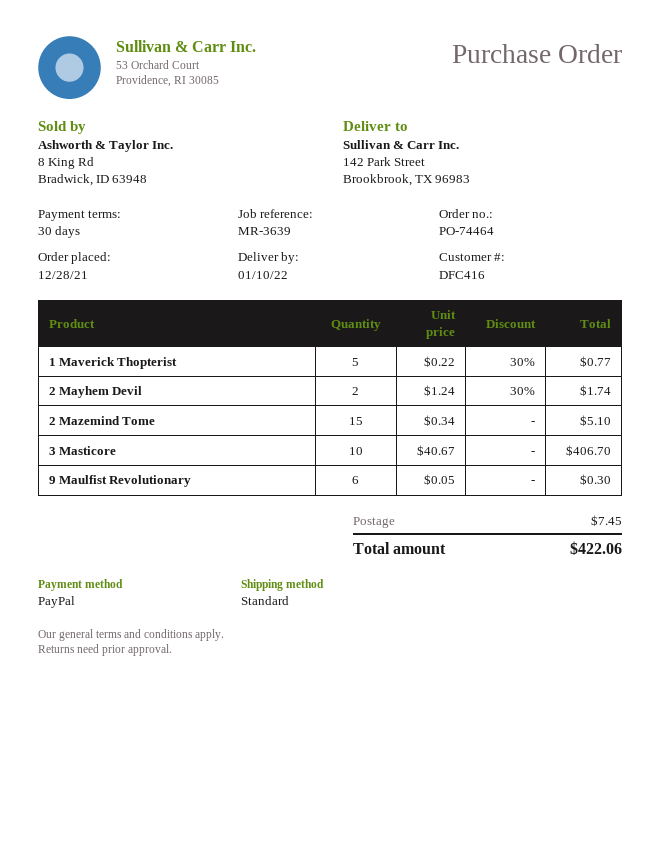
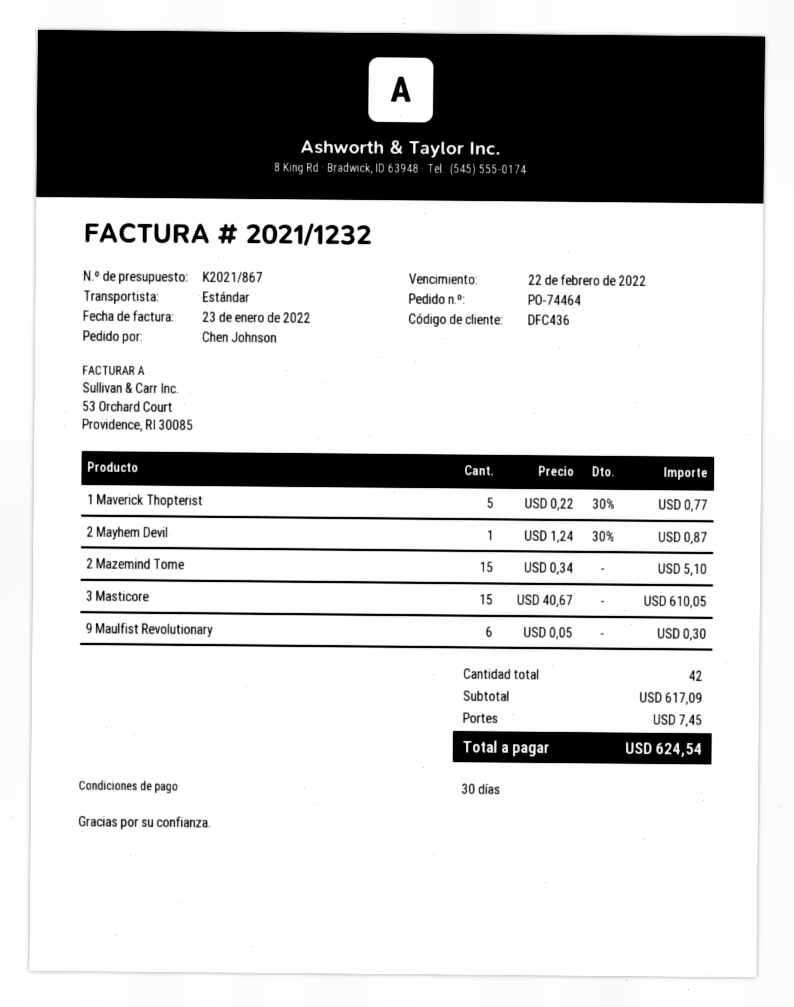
customer number: DFC416 -> DFC436
2 Mayhem Devil: 2 x 1.24 - 30% = 1.74 -> 1 x 1.24 - 30% = 0.87
3 Masticore: 10 x 40.67 = 406.70 -> 15 x 40.67 = 610.05
total: 422.06 -> 624.54

